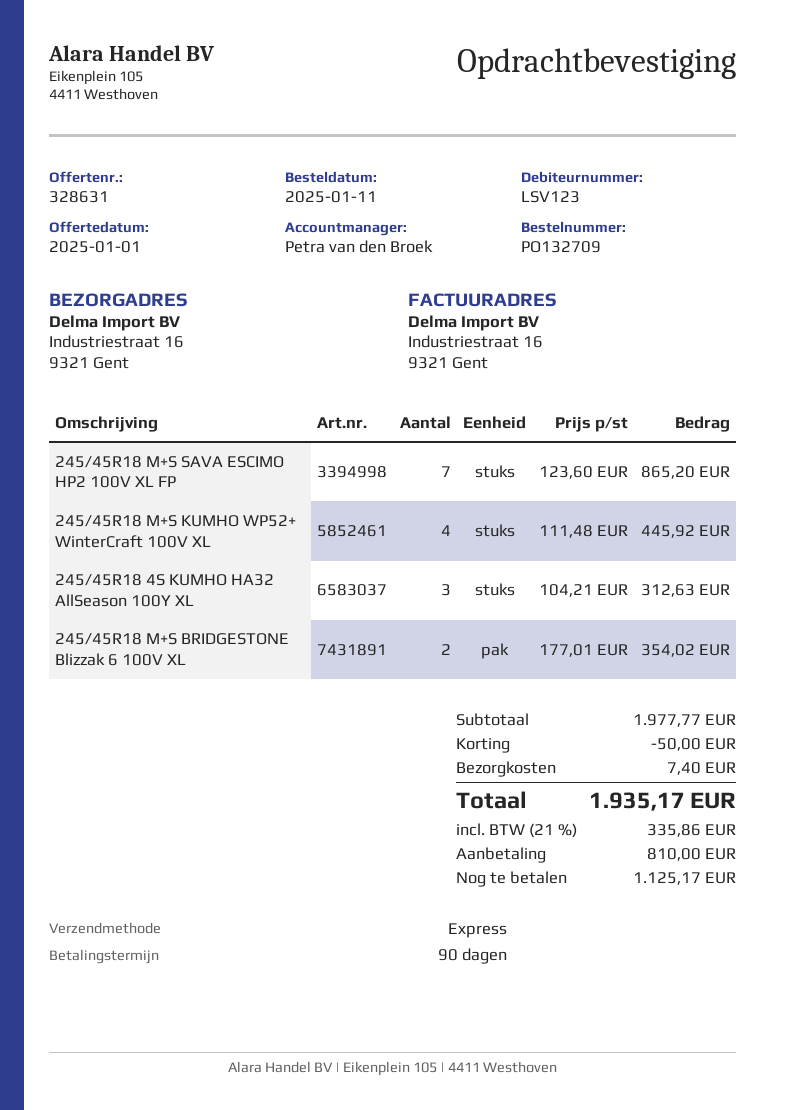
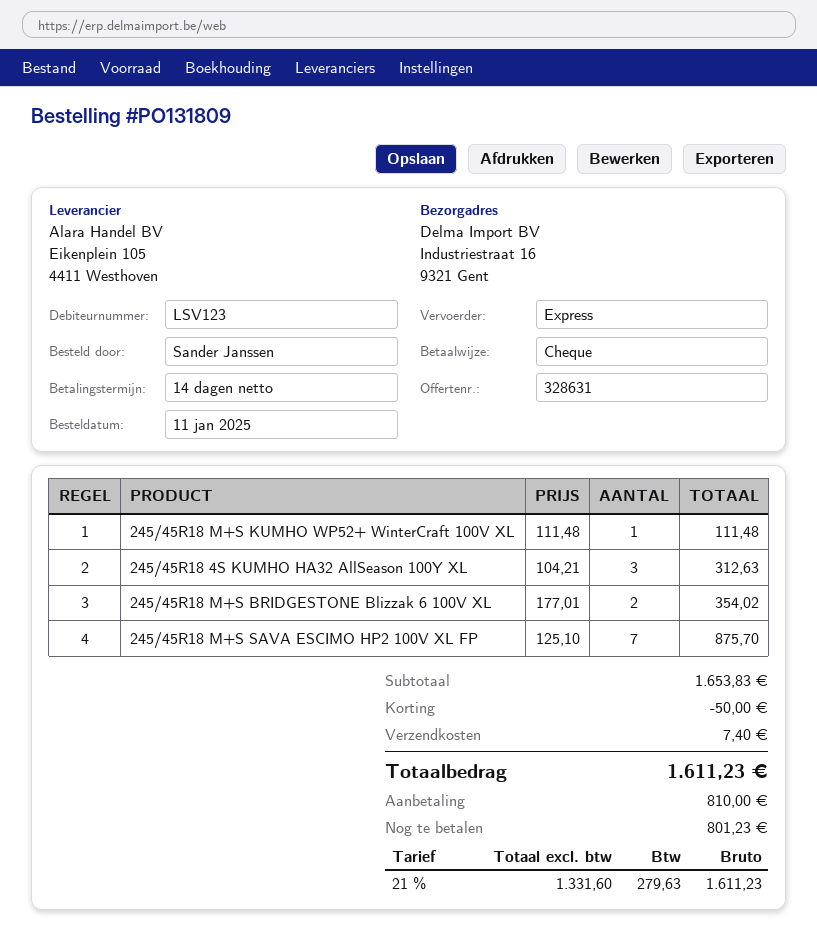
order number: PO132709 -> PO131809
payment terms: 90 days -> 14 days
245/45R18 M+S SAVA ESCIMO HP2 100V XL FP: 7 x 123.60 = 865.20 -> 7 x 125.10 = 875.70
245/45R18 M+S KUMHO WP52+ WinterCraft 100V XL: 4 x 111.48 = 445.92 -> 1 x 111.48 = 111.48
subtotal: 1977.77 -> 1653.83
tax: 21% = 335.86 -> 21% = 279.63
total: 1935.17 -> 1611.23
balance: 1125.17 -> 801.23

